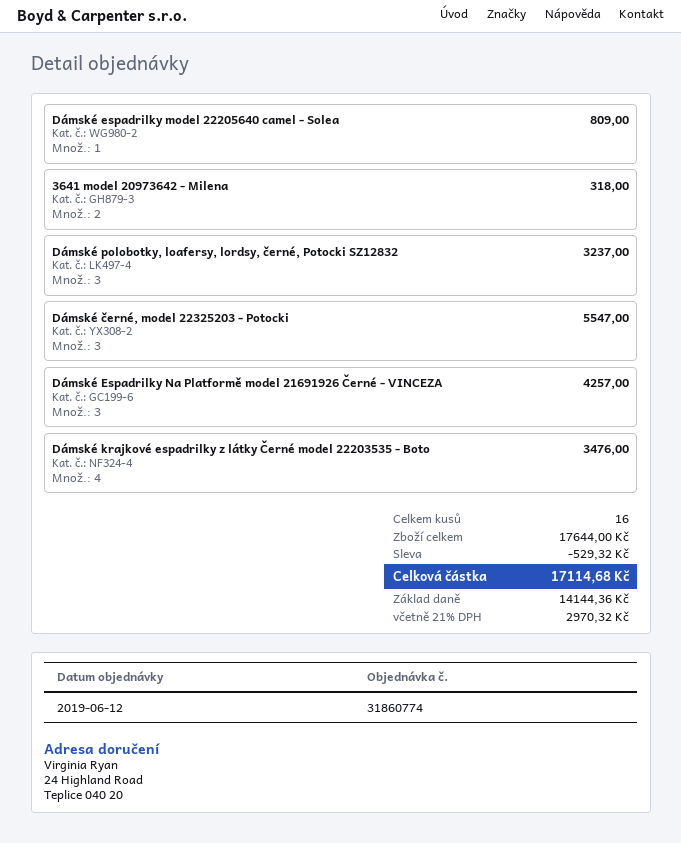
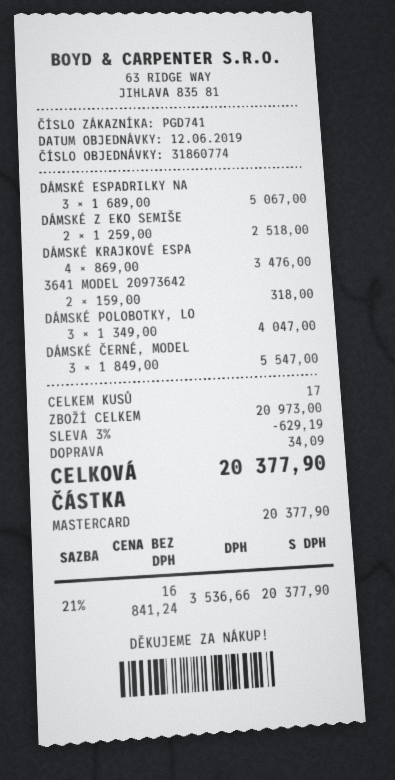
Dámské espadrilky model 22205640 camel - Solea: 1 for 809.00 -> none
Dámské polobotky, loafersy, lordsy, černé, Potocki SZ12832: 3 for 3237.00 -> 3 for 4047.00
Dámské Espadrilky Na Platformě model 21691926 Černé - VINCEZA: 3 for 4257.00 -> 3 for 5067.00
DÁMSKÉ Z EKO SEMIŠE: none -> 2 for 2518.00
total quantity: 16 -> 17
subtotal: 17644.00 -> 20973.00
discount: 529.32 -> 629.19
shipping: none -> 34.09
net: 14144.36 -> 16841.24
tax: 21% = 2970.32 -> 21% = 3536.66
total: 17114.68 -> 20377.90

